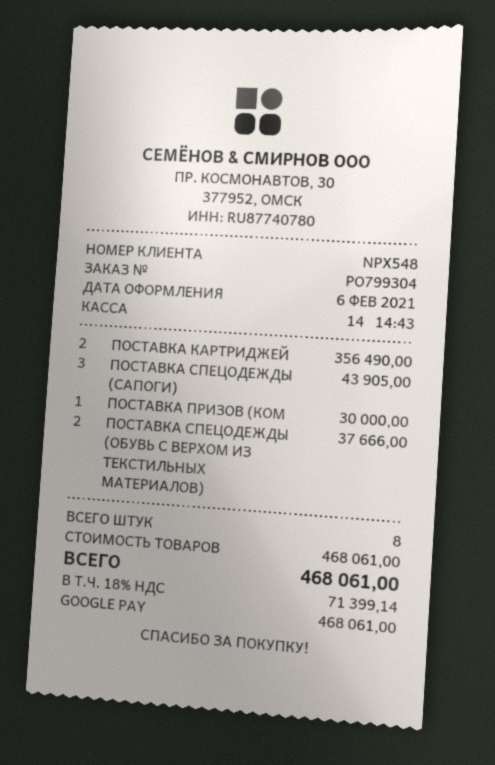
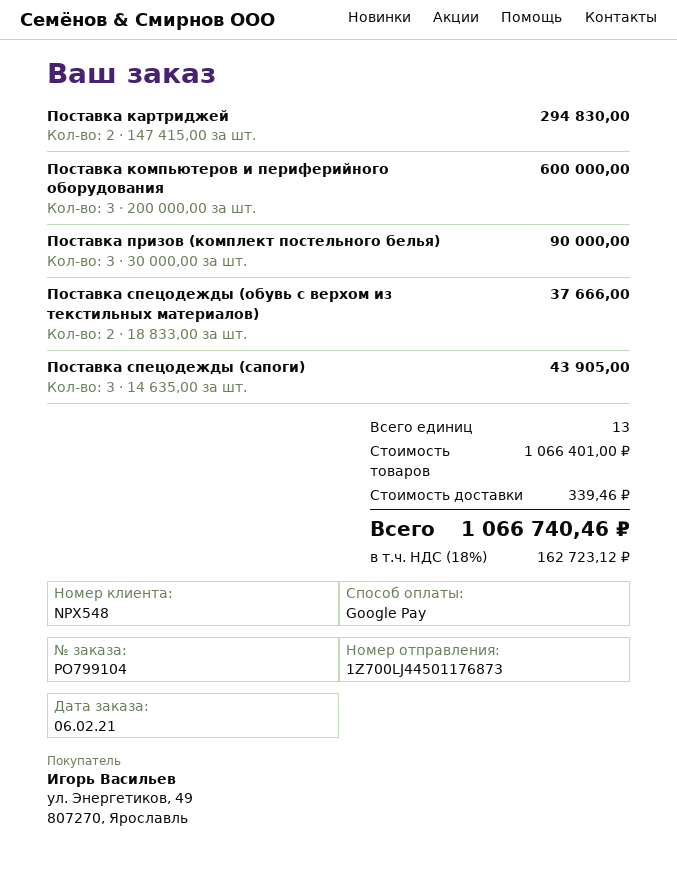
order number: PO799304 -> PO799104
ПОСТАВКА КАРТРИДЖЕЙ: 2 for 356490.00 -> 2 for 294830.00
ПОСТАВКА ПРИЗОВ (КОМ: 1 for 30000.00 -> 3 for 90000.00
Поставка компьютеров и периферийного оборудования: none -> 3 for 600000.00
total quantity: 8 -> 13
subtotal: 468061.00 -> 1066401.00
shipping: none -> 339.46
tax: 18% = 71399.14 -> 18% = 162723.12
total: 468061.00 -> 1066740.46

